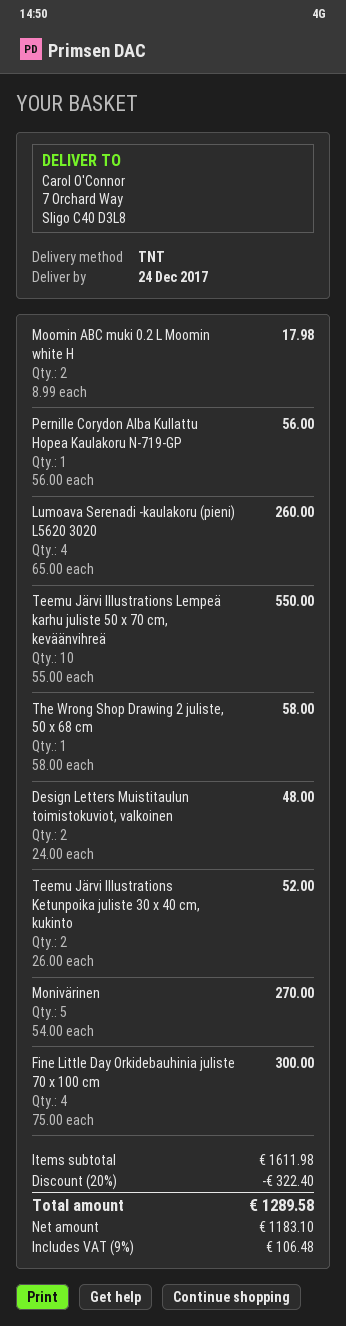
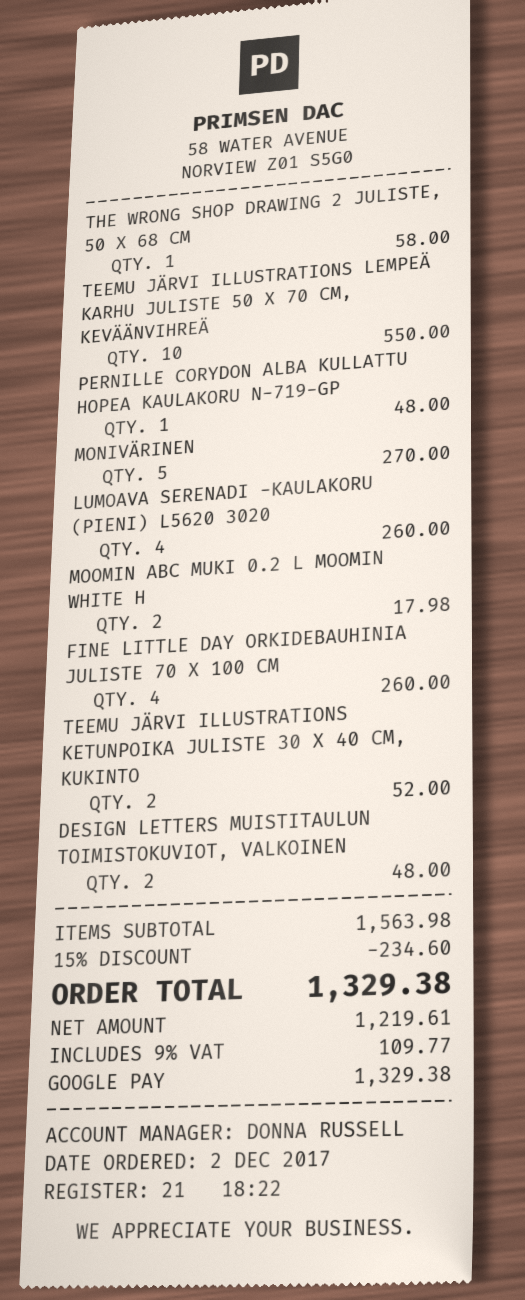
Pernille Corydon Alba Kullattu Hopea Kaulakoru N-719-GP: 1 for 56.00 -> 1 for 48.00
Fine Little Day Orkidebauhinia juliste 70 x 100 cm: 4 for 300.00 -> 4 for 260.00
subtotal: 1611.98 -> 1563.98
discount: 20% = 322.40 -> 15% = 234.60
net: 1183.10 -> 1219.61
tax: 9% = 106.48 -> 9% = 109.77
total: 1289.58 -> 1329.38

